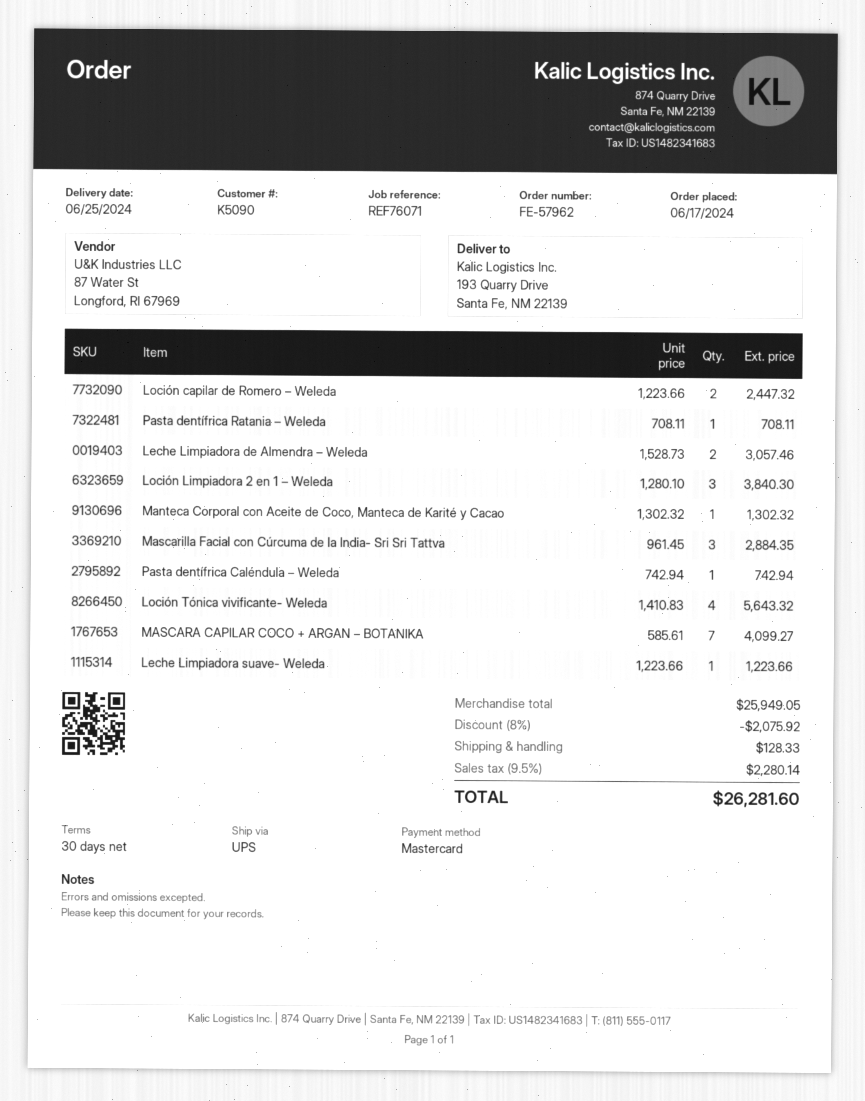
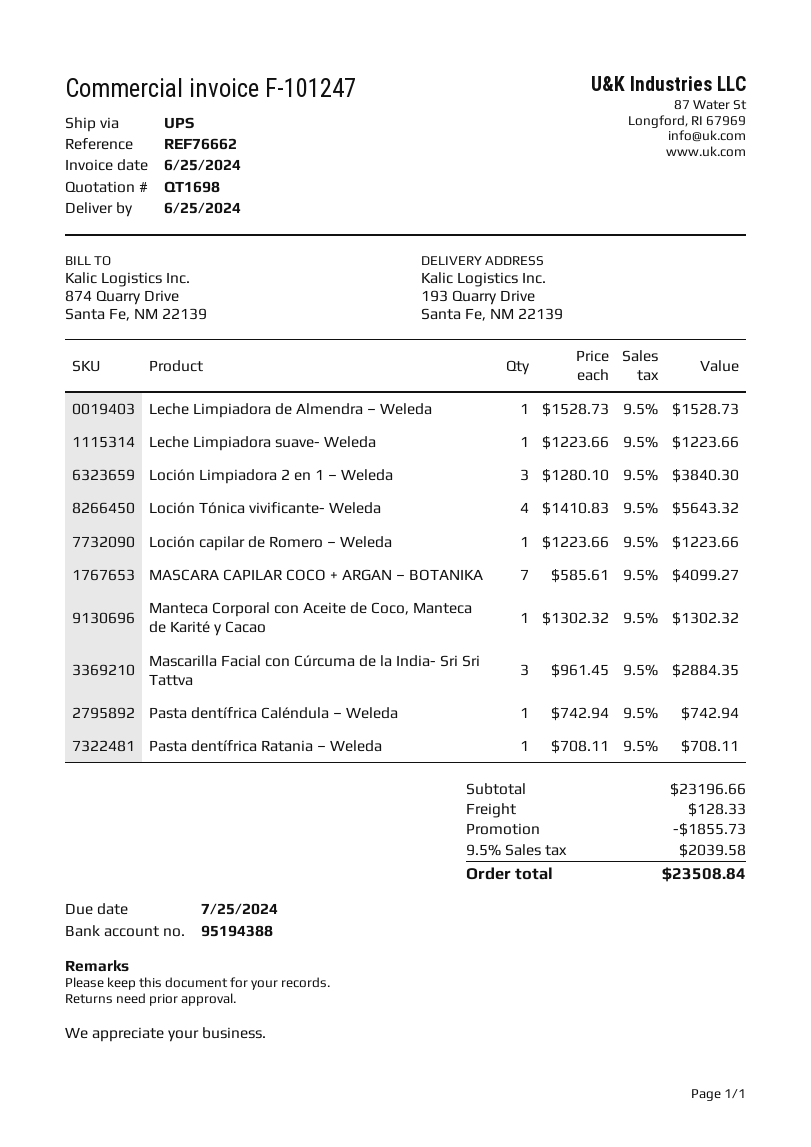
reference: REF76071 -> REF76662
Loción capilar de Romero – Weleda: 2 x 1223.66 = 2447.32 -> 1 x 1223.66 = 1223.66
Leche Limpiadora de Almendra – Weleda: 2 x 1528.73 = 3057.46 -> 1 x 1528.73 = 1528.73
subtotal: 25949.05 -> 23196.66
discount: 2075.92 -> 1855.73
tax: 9.5% = 2280.14 -> 9.5% = 2039.58
total: 26281.60 -> 23508.84

